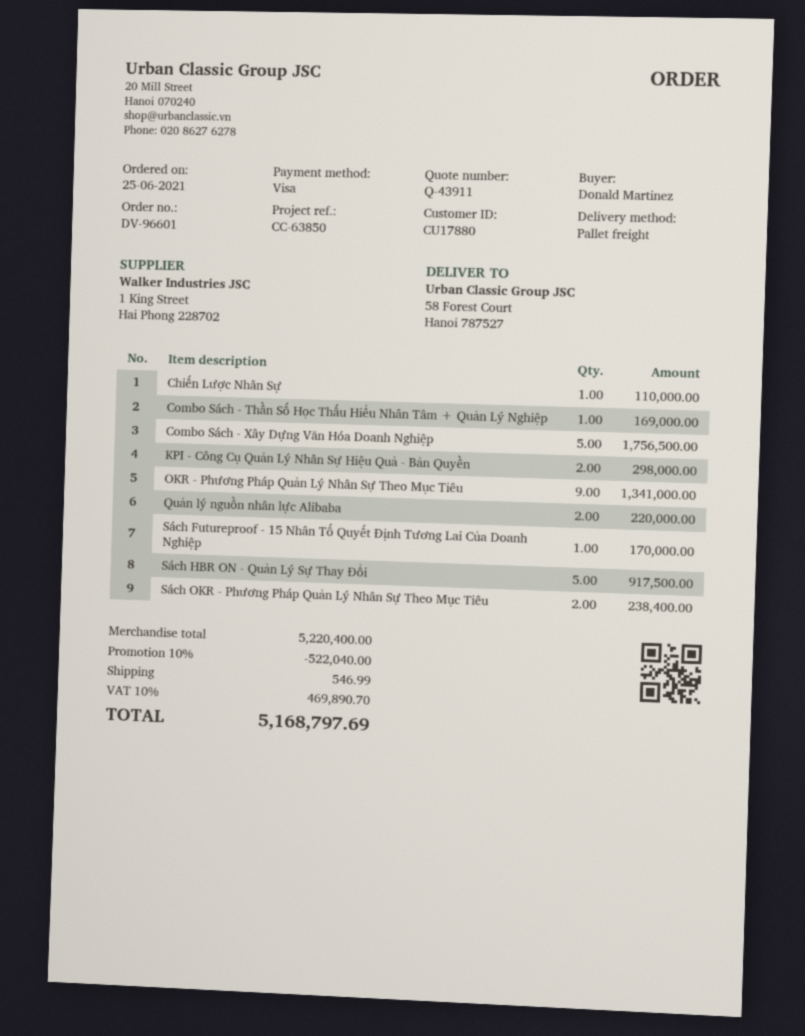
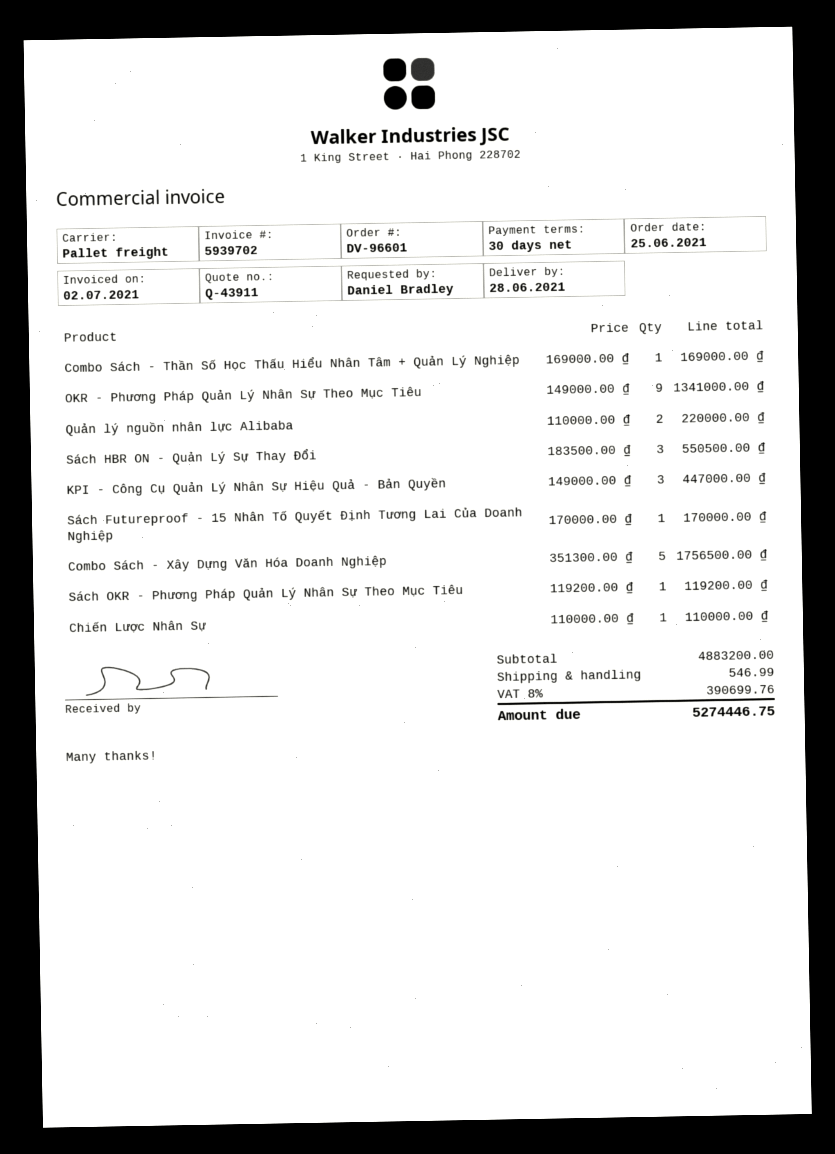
ordered by: Donald Martinez -> Daniel Bradley
KPI - Công Cụ Quản Lý Nhân Sự Hiệu Quả - Bản Quyền: 2 for 298000.00 -> 3 for 447000.00
Sách HBR ON - Quản Lý Sự Thay Đổi: 5 for 917500.00 -> 3 for 550500.00
Sách OKR - Phương Pháp Quản Lý Nhân Sự Theo Mục Tiêu: 2 for 238400.00 -> 1 for 119200.00
subtotal: 5220400.00 -> 4883200.00
discount: 10% = 522040.00 -> none
tax: 10% = 469890.70 -> 8% = 390699.76
total: 5168797.69 -> 5274446.75

